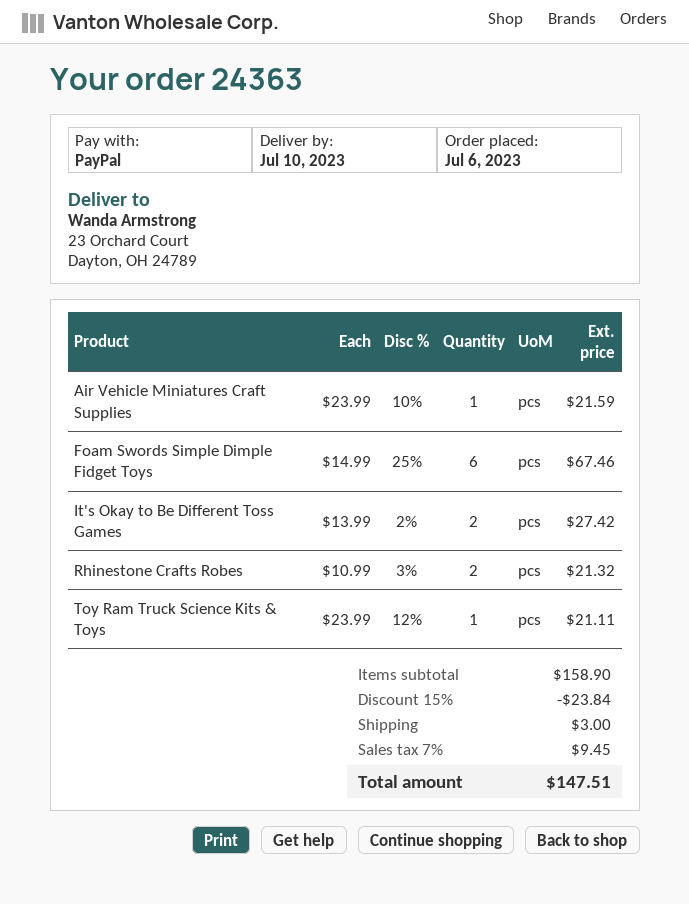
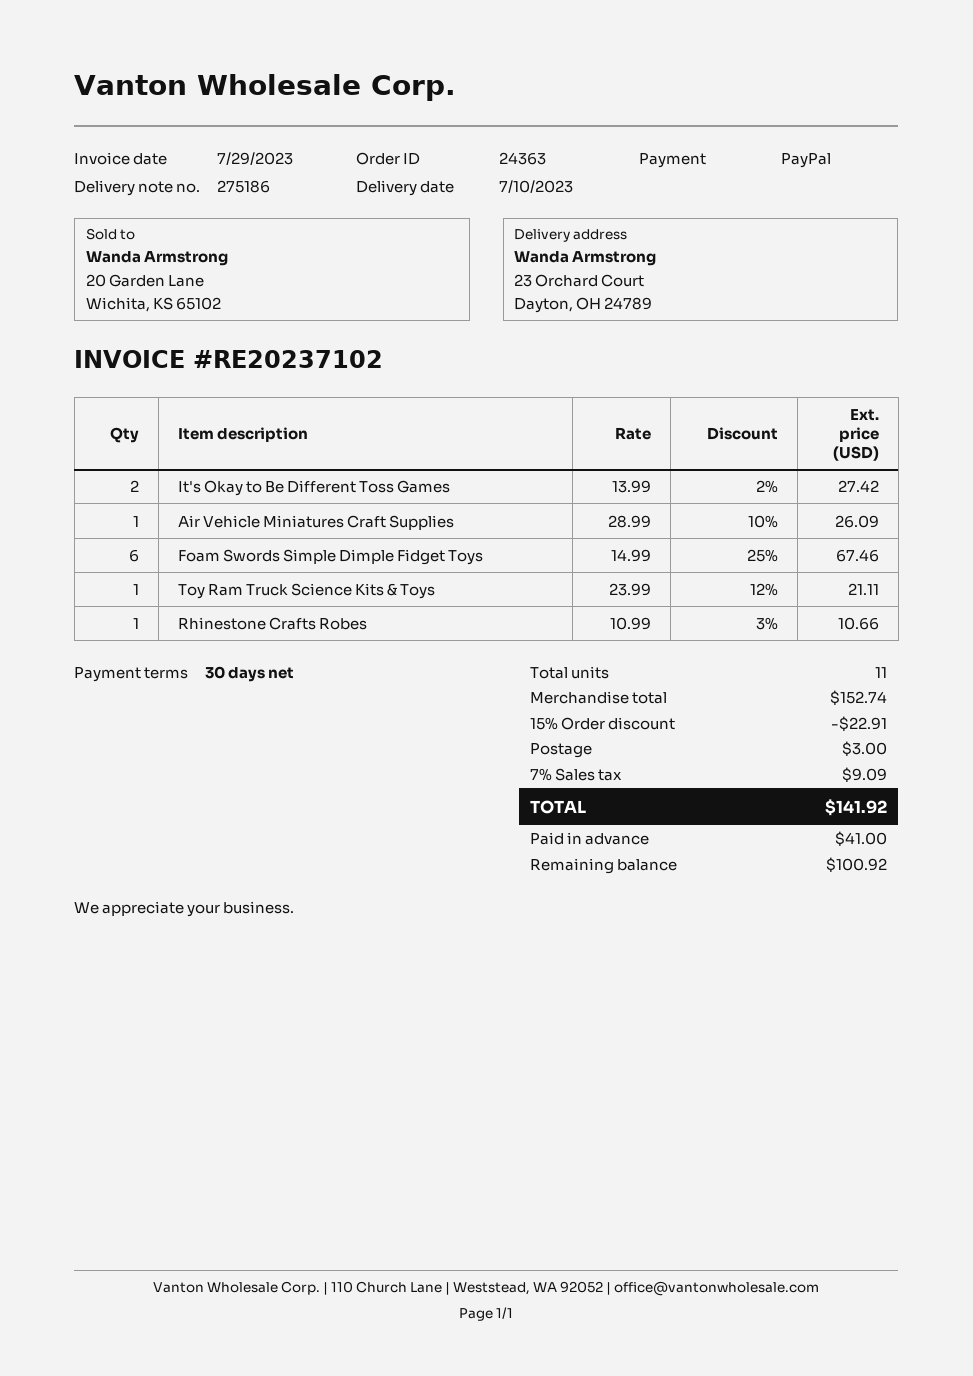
Air Vehicle Miniatures Craft Supplies: 1 x 23.99 - 10% = 21.59 -> 1 x 28.99 - 10% = 26.09
Rhinestone Crafts Robes: 2 x 10.99 - 3% = 21.32 -> 1 x 10.99 - 3% = 10.66
subtotal: 158.90 -> 152.74
discount: 15% = 23.84 -> 15% = 22.91
tax: 7% = 9.45 -> 7% = 9.09
total: 147.51 -> 141.92

